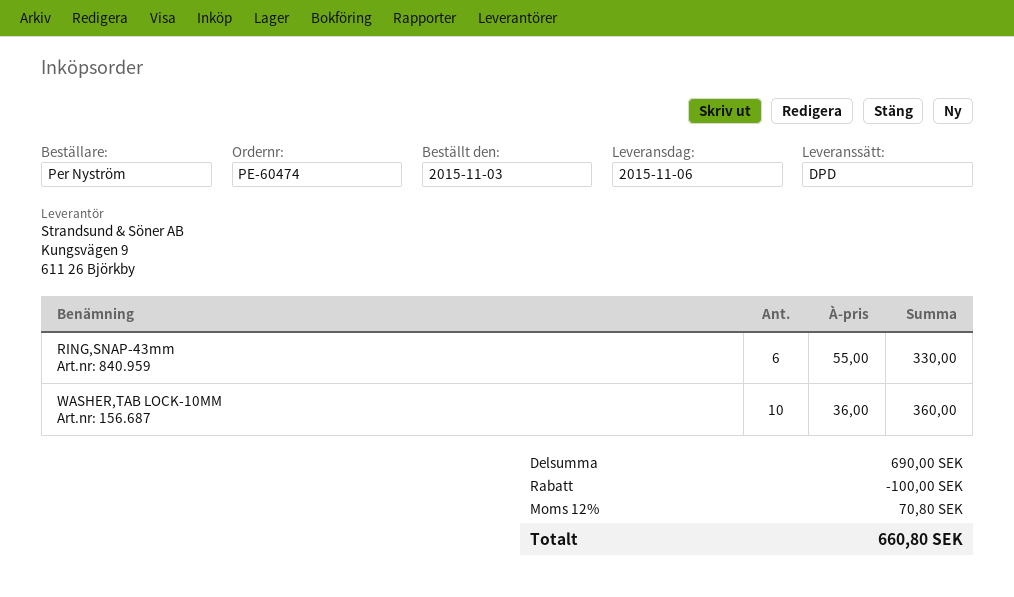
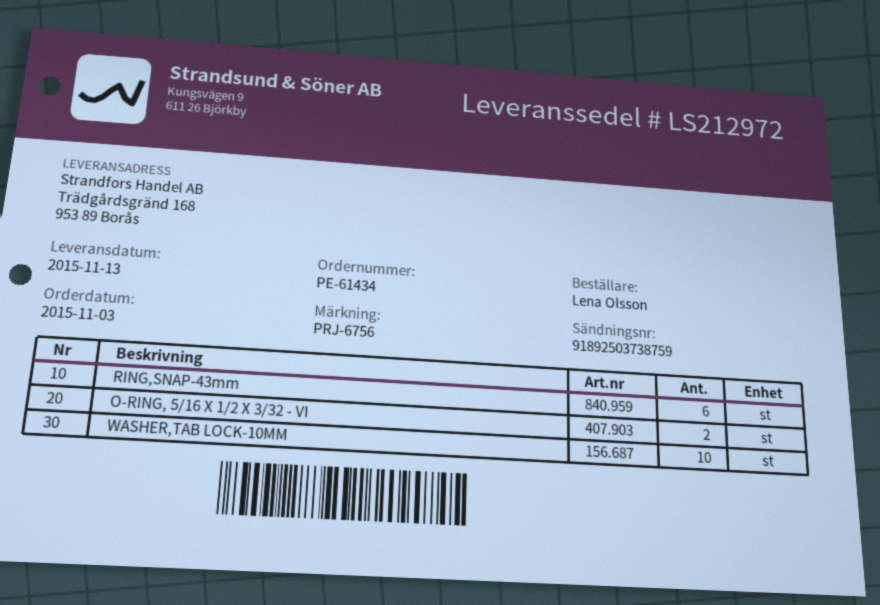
order number: PE-60474 -> PE-61434
delivery date: 2015-11-06 -> 2015-11-13
ordered by: Per Nyström -> Lena Olsson
O-RING, 5/16 X 1/2 X 3/32 - VI: none -> 2

